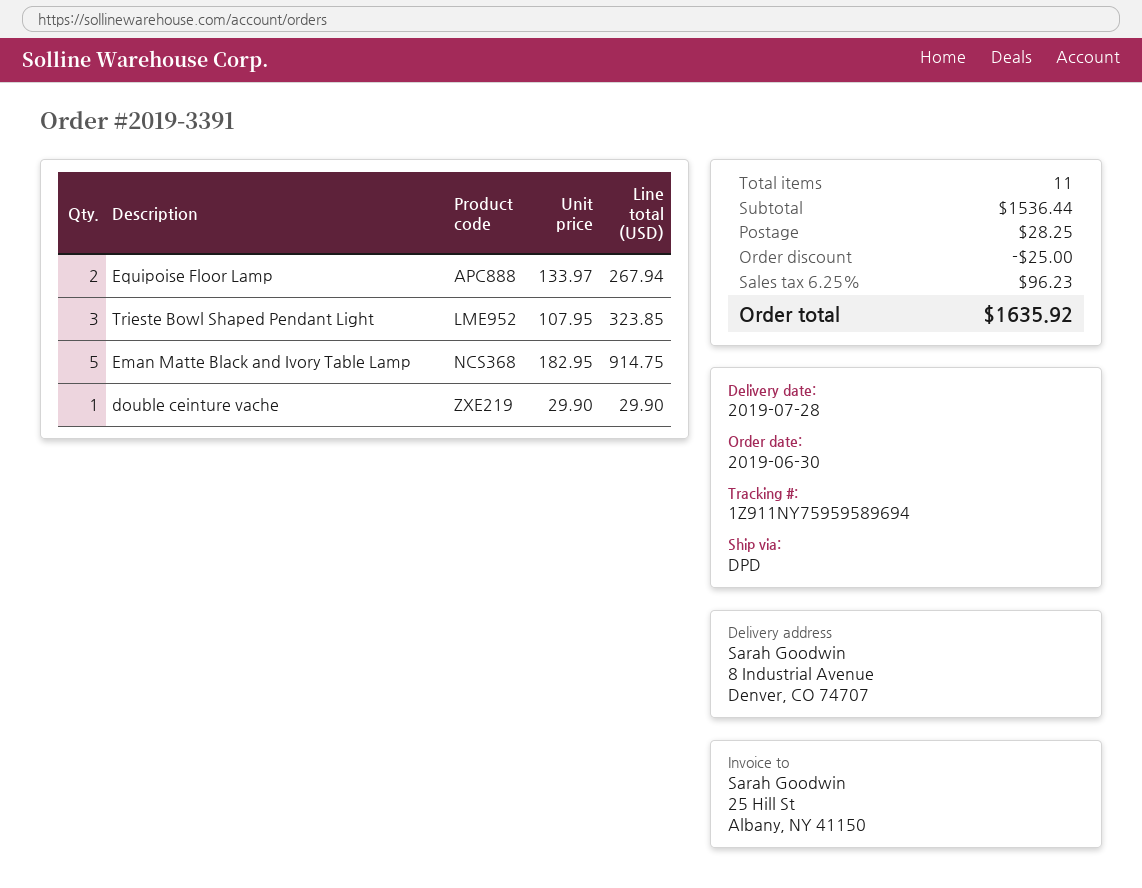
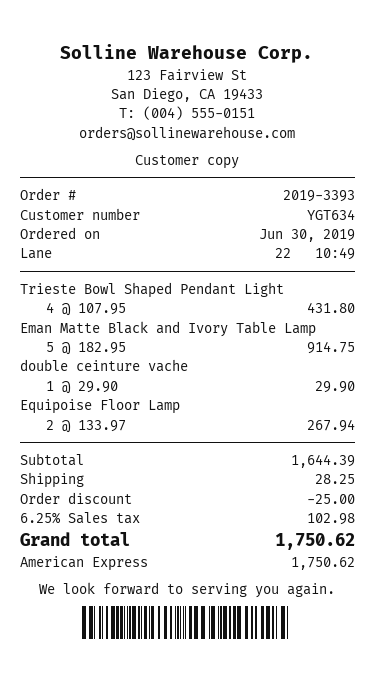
order number: 2019-3391 -> 2019-3393
Trieste Bowl Shaped Pendant Light: 3 x 107.95 = 323.85 -> 4 x 107.95 = 431.80
subtotal: 1536.44 -> 1644.39
tax: 6.25% = 96.23 -> 6.25% = 102.98
total: 1635.92 -> 1750.62

